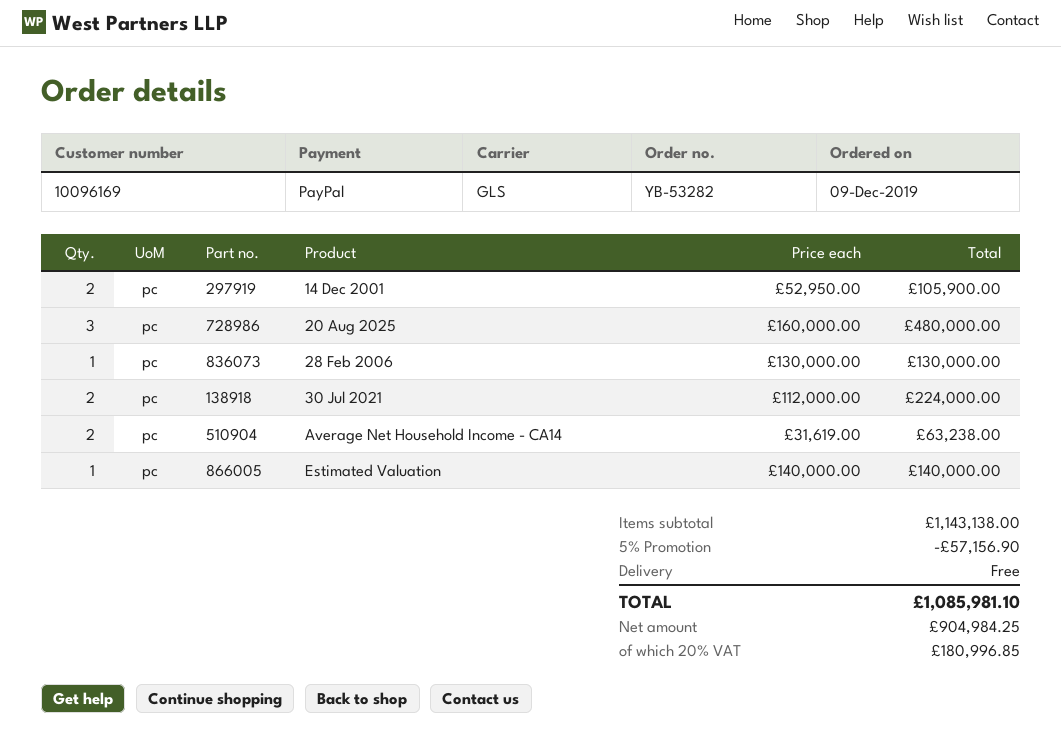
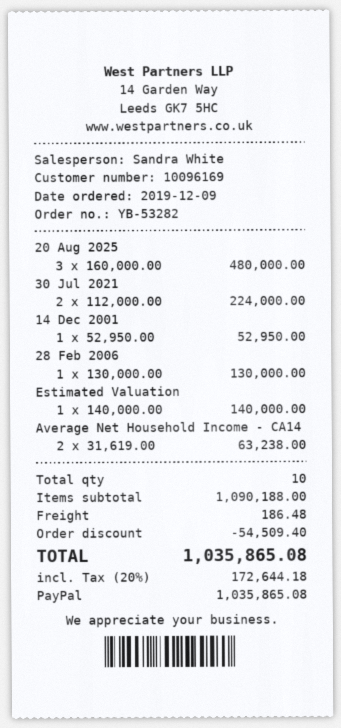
14 Dec 2001: 2 x 52950.00 = 105900.00 -> 1 x 52950.00 = 52950.00
subtotal: 1143138.00 -> 1090188.00
discount: 57156.90 -> 54509.40
shipping: 0.00 -> 186.48
tax: 20% = 180996.85 -> 20% = 172644.18
total: 1085981.10 -> 1035865.08

